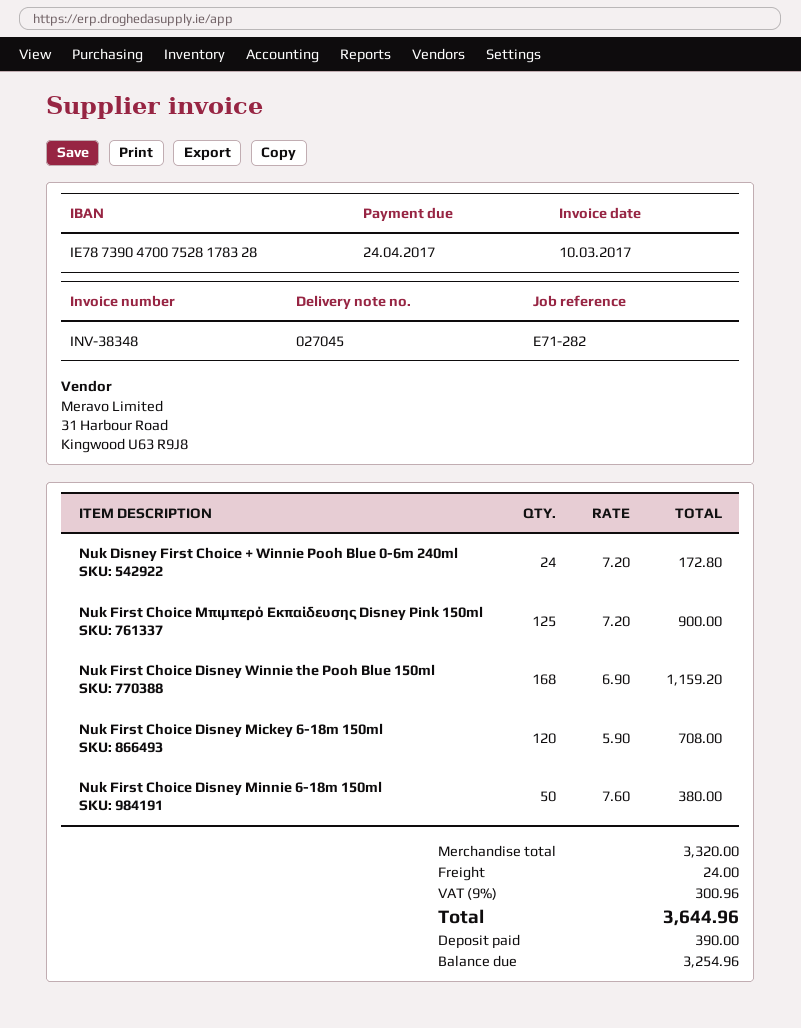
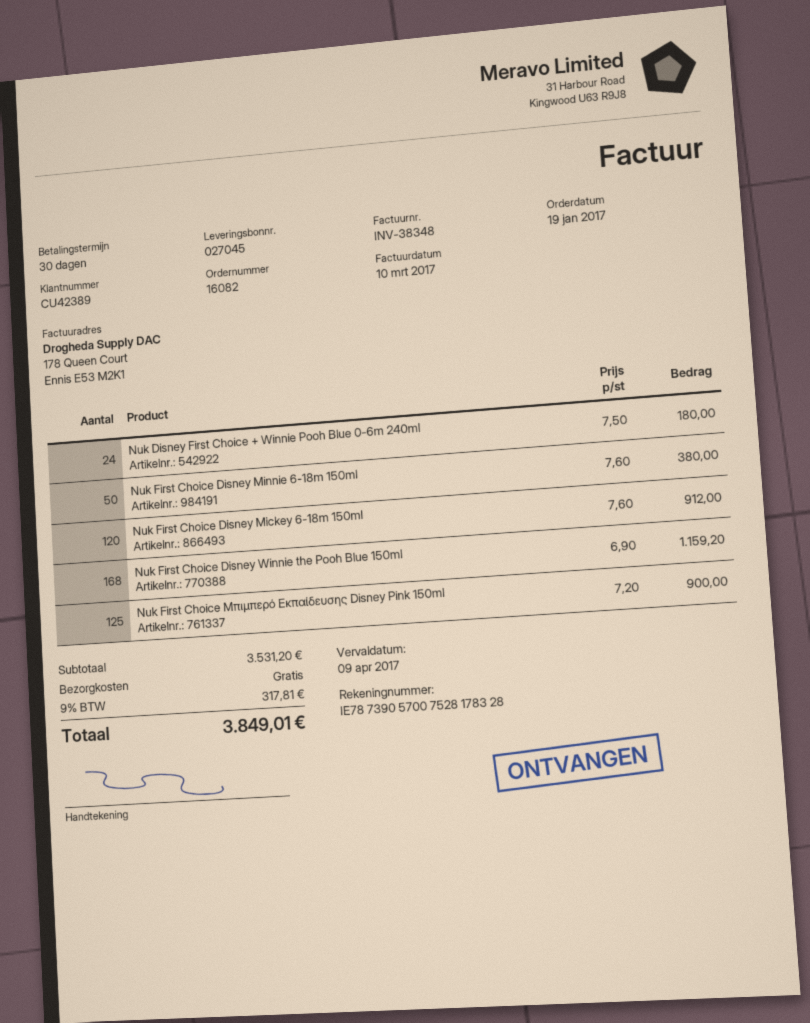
due date: 2017-04-24 -> 2017-04-09
bank account: IE78739047007528178328 -> IE78739057007528178328
Nuk Disney First Choice + Winnie Pooh Blue 0-6m 240ml: 24 x 7.20 = 172.80 -> 24 x 7.50 = 180.00
Nuk First Choice Disney Mickey 6-18m 150ml: 120 x 5.90 = 708.00 -> 120 x 7.60 = 912.00
subtotal: 3320.00 -> 3531.20
shipping: 24.00 -> 0.00
tax: 9% = 300.96 -> 9% = 317.81
total: 3644.96 -> 3849.01

